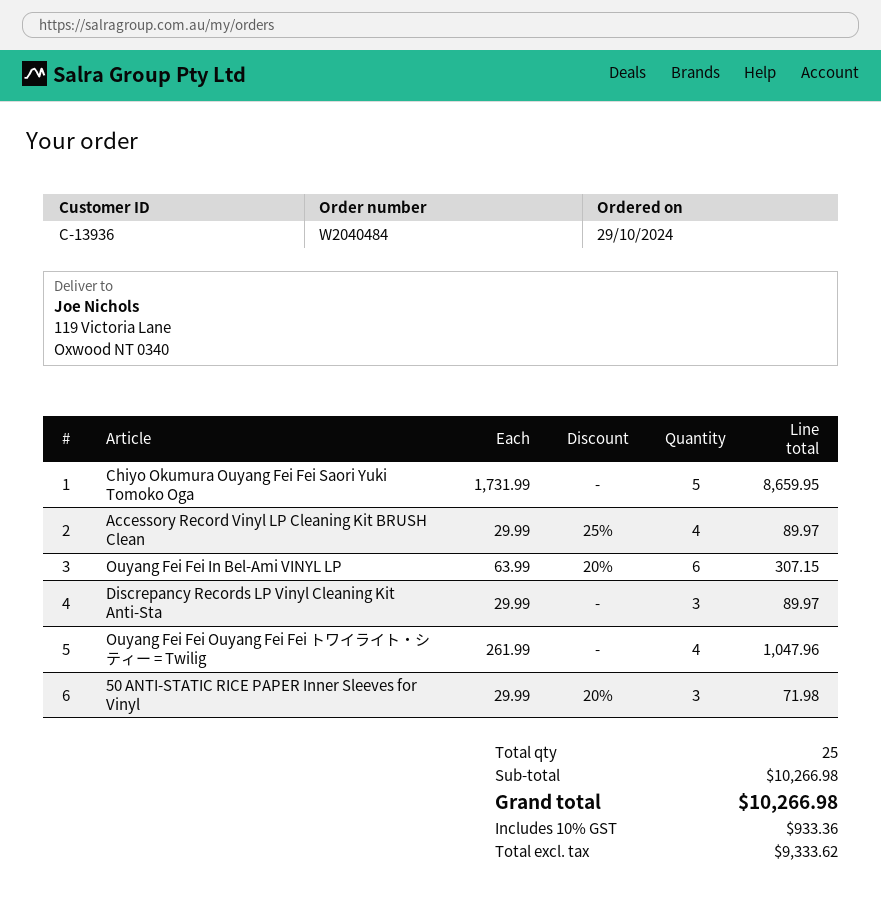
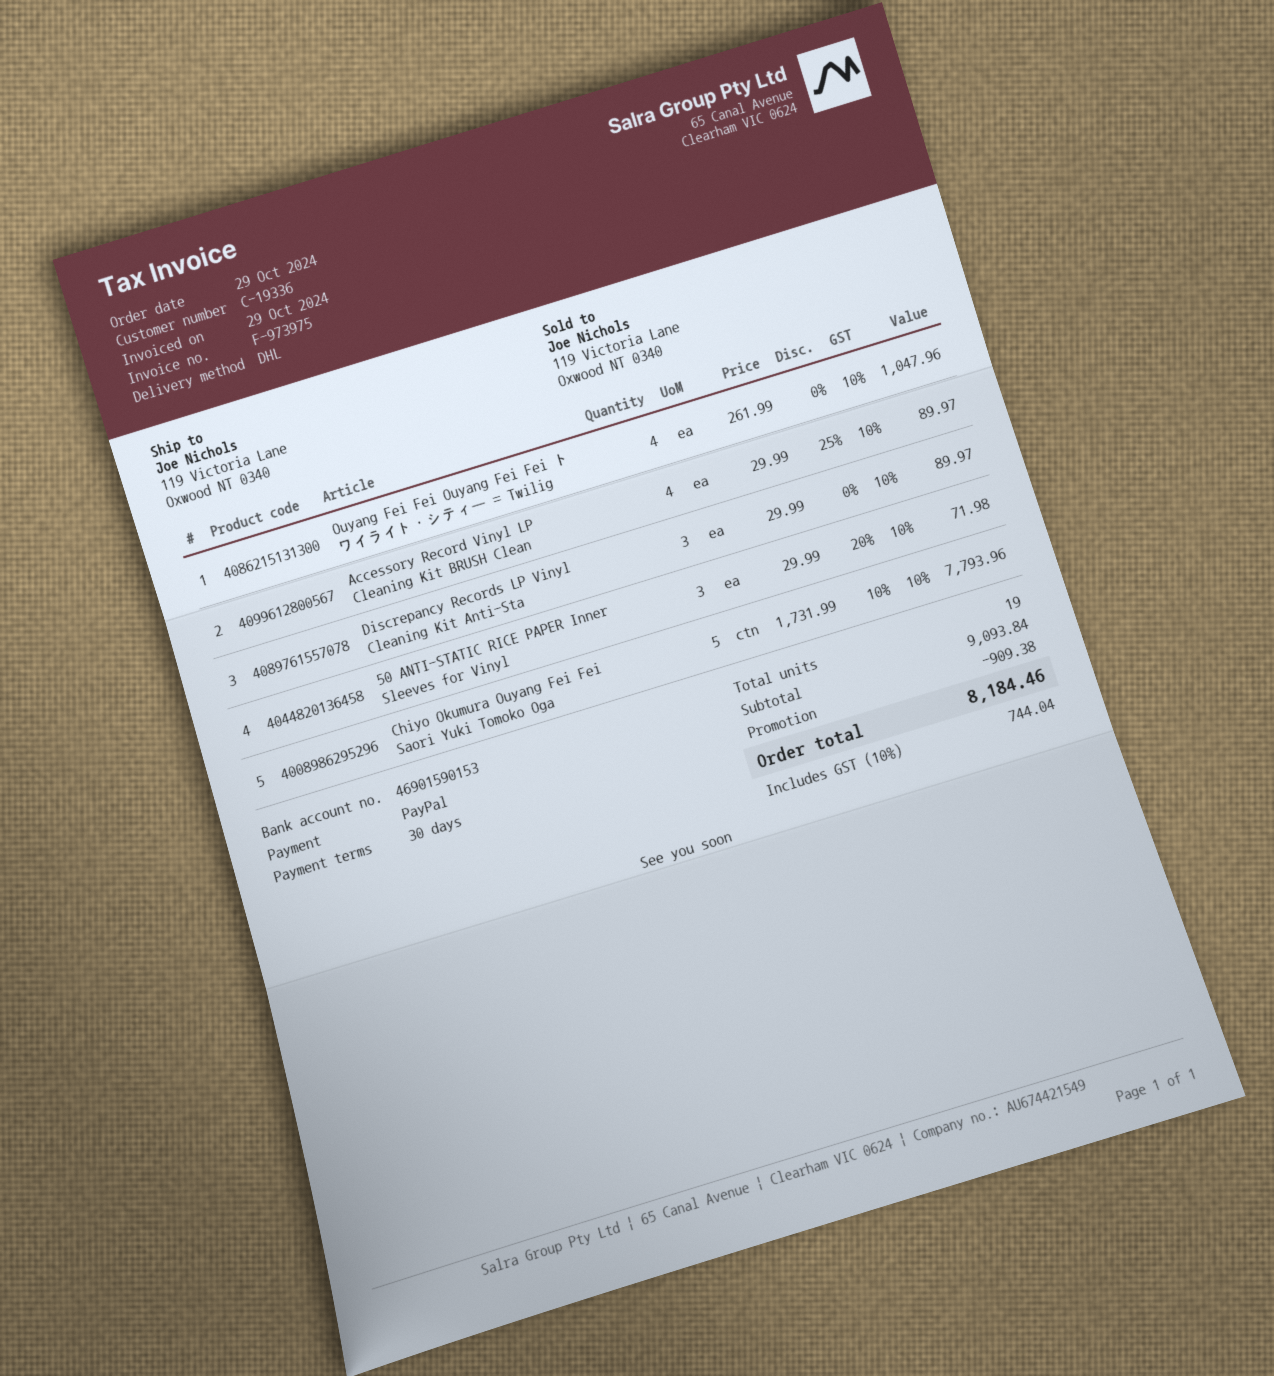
customer number: C-13936 -> C-19336
Chiyo Okumura Ouyang Fei Fei Saori Yuki Tomoko Oga: 5 x 1731.99 = 8659.95 -> 5 x 1731.99 - 10% = 7793.96
Ouyang Fei Fei In Bel-Ami VINYL LP: 6 x 63.99 - 20% = 307.15 -> none
total quantity: 25 -> 19
subtotal: 10266.98 -> 9093.84
discount: none -> 909.38
tax: 10% = 933.36 -> 10% = 744.04
total: 10266.98 -> 8184.46

